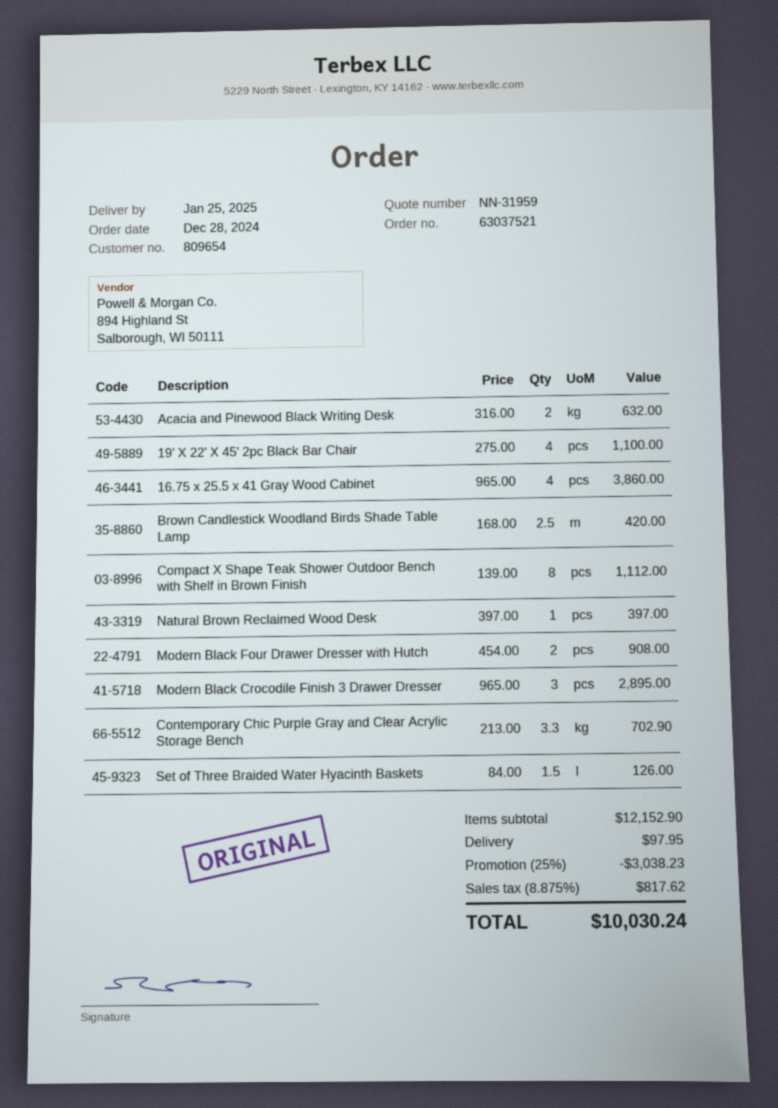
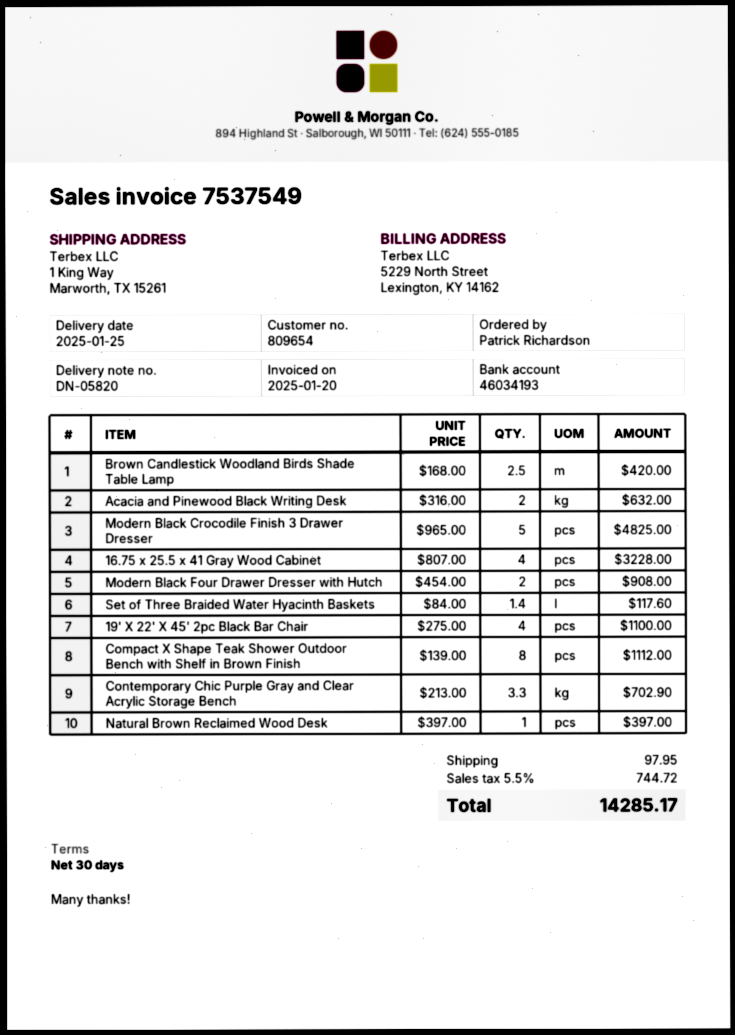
16.75 x 25.5 x 41 Gray Wood Cabinet: 4 x 965.00 = 3860.00 -> 4 x 807.00 = 3228.00
Modern Black Crocodile Finish 3 Drawer Dresser: 3 x 965.00 = 2895.00 -> 5 x 965.00 = 4825.00
Set of Three Braided Water Hyacinth Baskets: 1.5 x 84.00 = 126.00 -> 1.4 x 84.00 = 117.60
discount: 25% = 3038.23 -> none
tax: 8.875% = 817.62 -> 5.5% = 744.72
total: 10030.24 -> 14285.17

